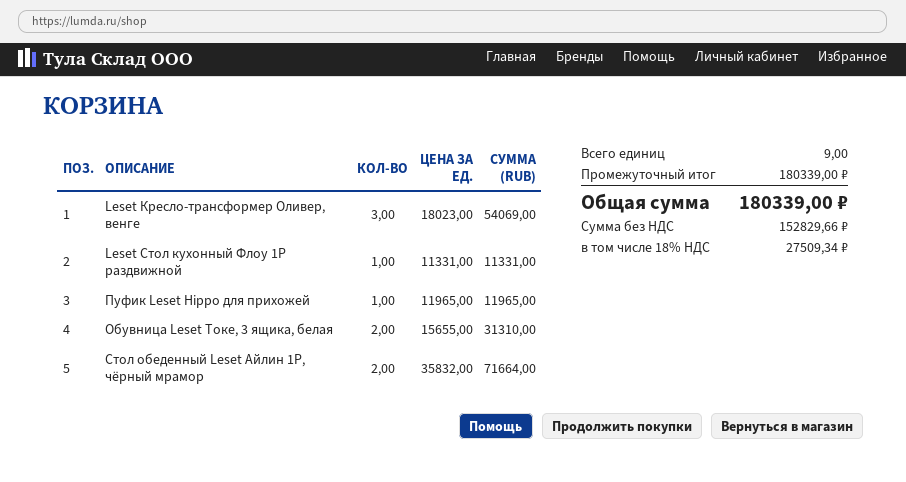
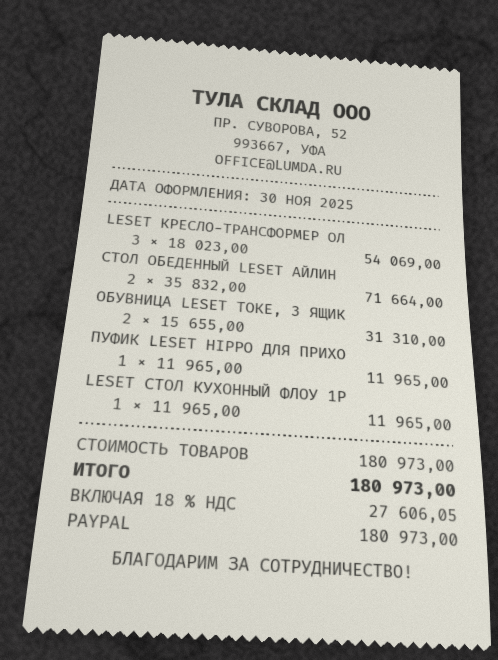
Leset Стол кухонный Флоу 1Р раздвижной: 1 x 11331.00 = 11331.00 -> 1 x 11965.00 = 11965.00
subtotal: 180339.00 -> 180973.00
tax: 18% = 27509.34 -> 18% = 27606.05
total: 180339.00 -> 180973.00

